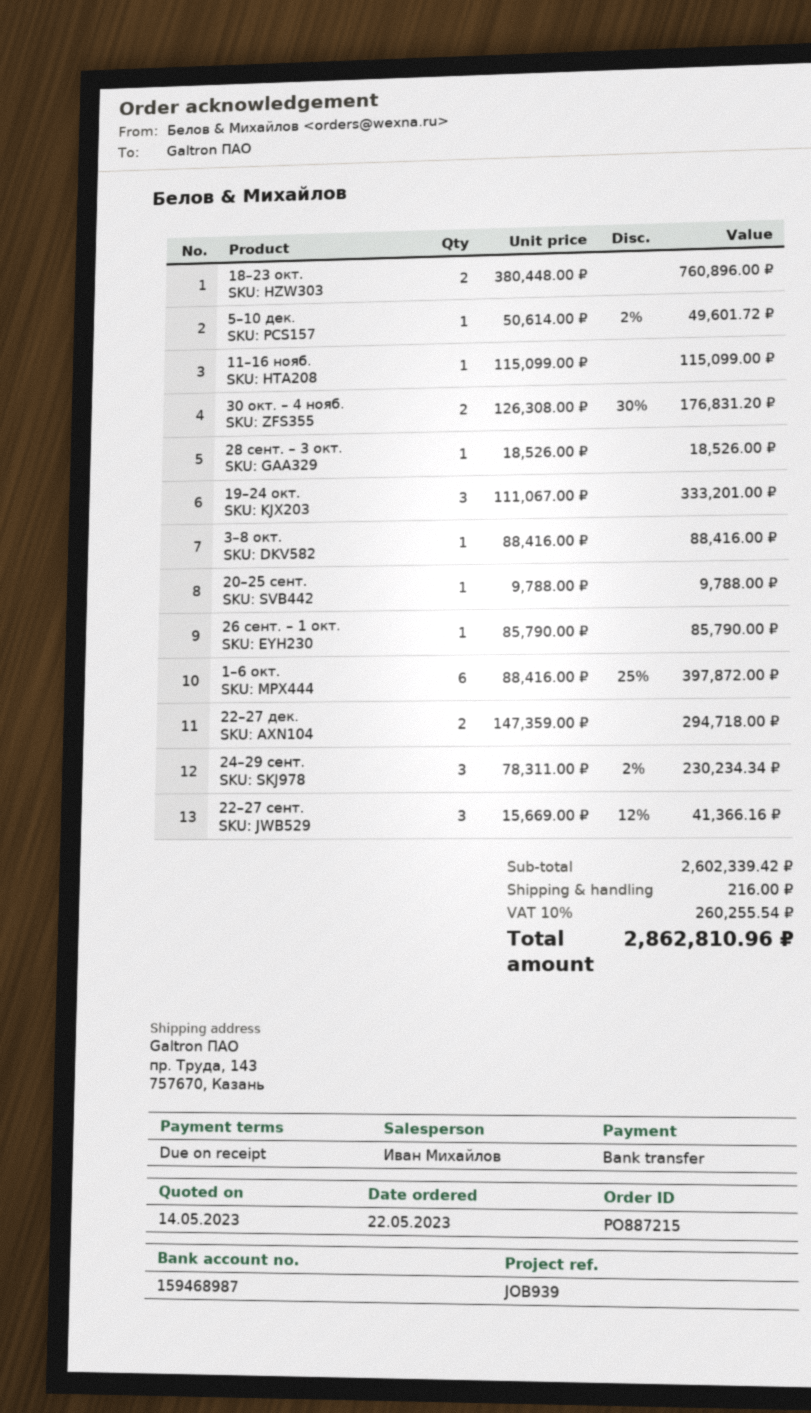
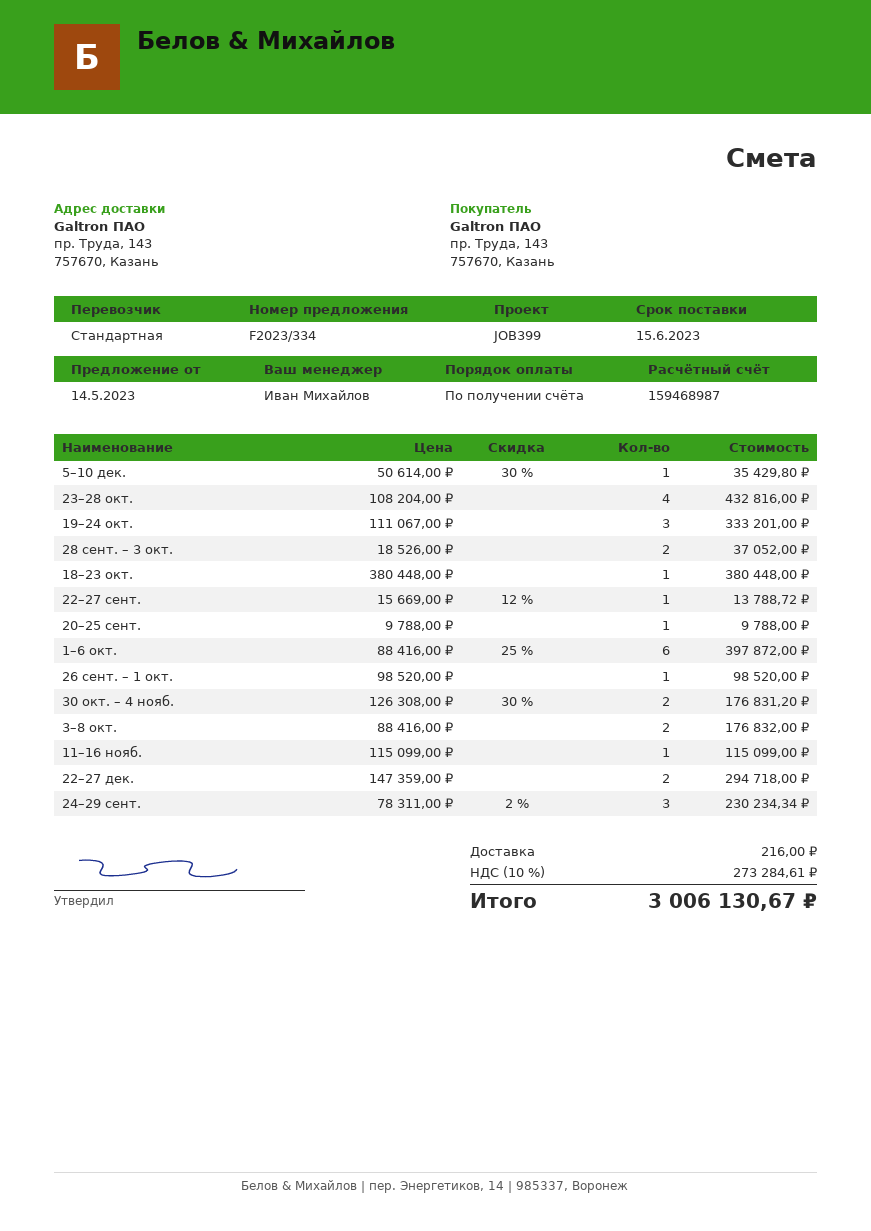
reference: JOB939 -> JOB399
18–23 окт.: 2 x 380448.00 = 760896.00 -> 1 x 380448.00 = 380448.00
5–10 дек.: 1 x 50614.00 - 2% = 49601.72 -> 1 x 50614.00 - 30% = 35429.80
28 сент. – 3 окт.: 1 x 18526.00 = 18526.00 -> 2 x 18526.00 = 37052.00
3–8 окт.: 1 x 88416.00 = 88416.00 -> 2 x 88416.00 = 176832.00
26 сент. – 1 окт.: 1 x 85790.00 = 85790.00 -> 1 x 98520.00 = 98520.00
22–27 сент.: 3 x 15669.00 - 12% = 41366.16 -> 1 x 15669.00 - 12% = 13788.72
23–28 окт.: none -> 4 x 108204.00 = 432816.00
tax: 10% = 260255.54 -> 10% = 273284.61
total: 2862810.96 -> 3006130.67

